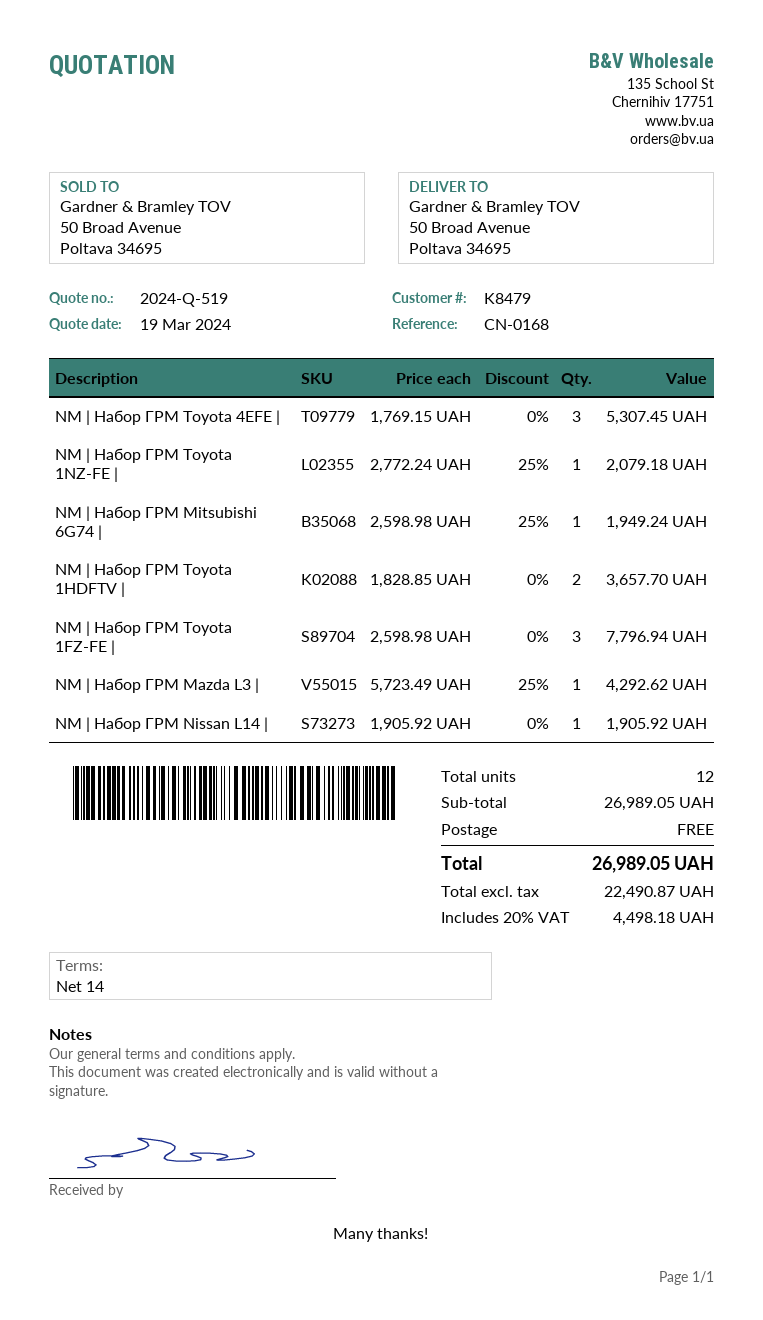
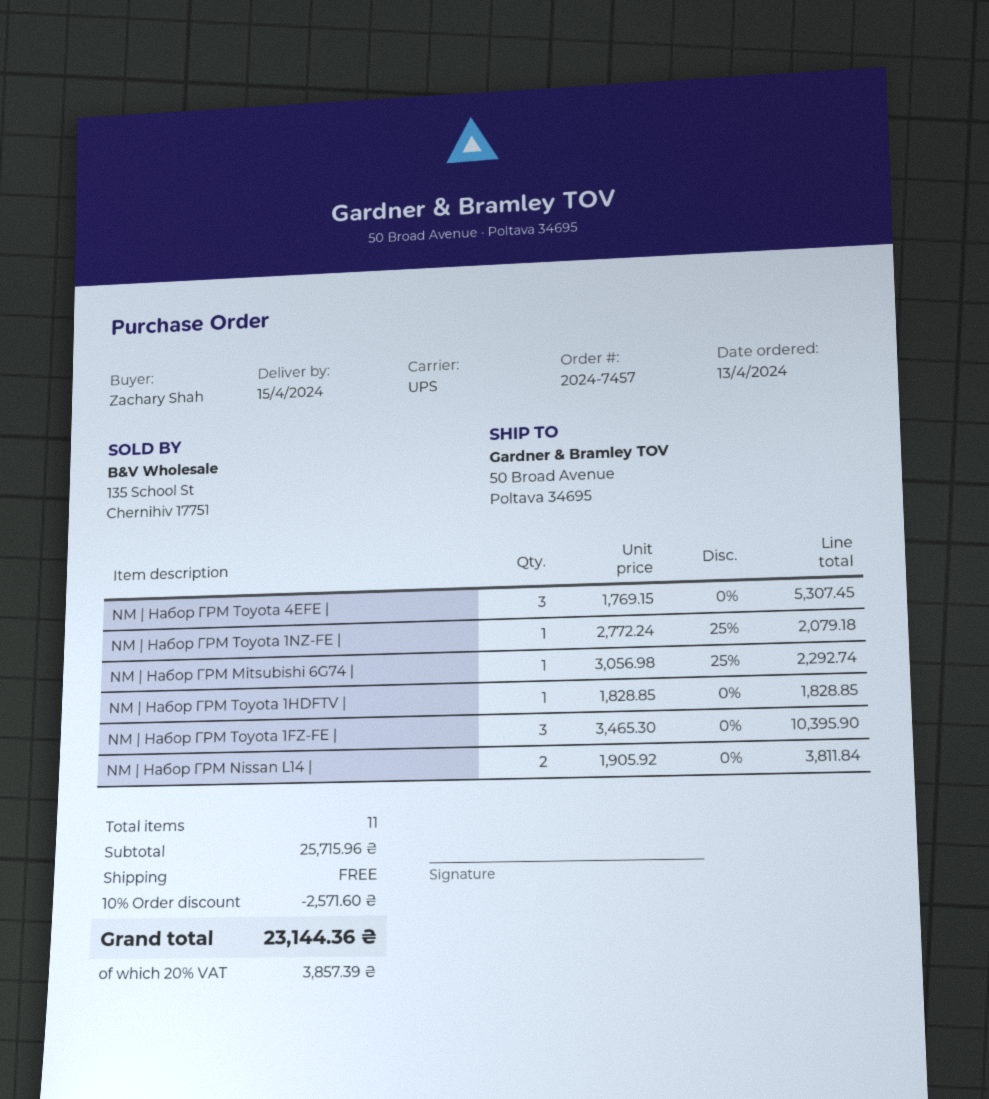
NM | Набор ГРМ Mitsubishi 6G74 |: 1 x 2598.98 - 25% = 1949.24 -> 1 x 3056.98 - 25% = 2292.74
NM | Набор ГРМ Toyota 1HDFTV |: 2 x 1828.85 = 3657.70 -> 1 x 1828.85 = 1828.85
NM | Набор ГРМ Toyota 1FZ-FE |: 3 x 2598.98 = 7796.94 -> 3 x 3465.30 = 10395.90
NM | Набор ГРМ Mazda L3 |: 1 x 5723.49 - 25% = 4292.62 -> none
NM | Набор ГРМ Nissan L14 |: 1 x 1905.92 = 1905.92 -> 2 x 1905.92 = 3811.84
total quantity: 12 -> 11
subtotal: 26989.05 -> 25715.96
discount: none -> 10% = 2571.60
tax: 20% = 4498.18 -> 20% = 3857.39
total: 26989.05 -> 23144.36

